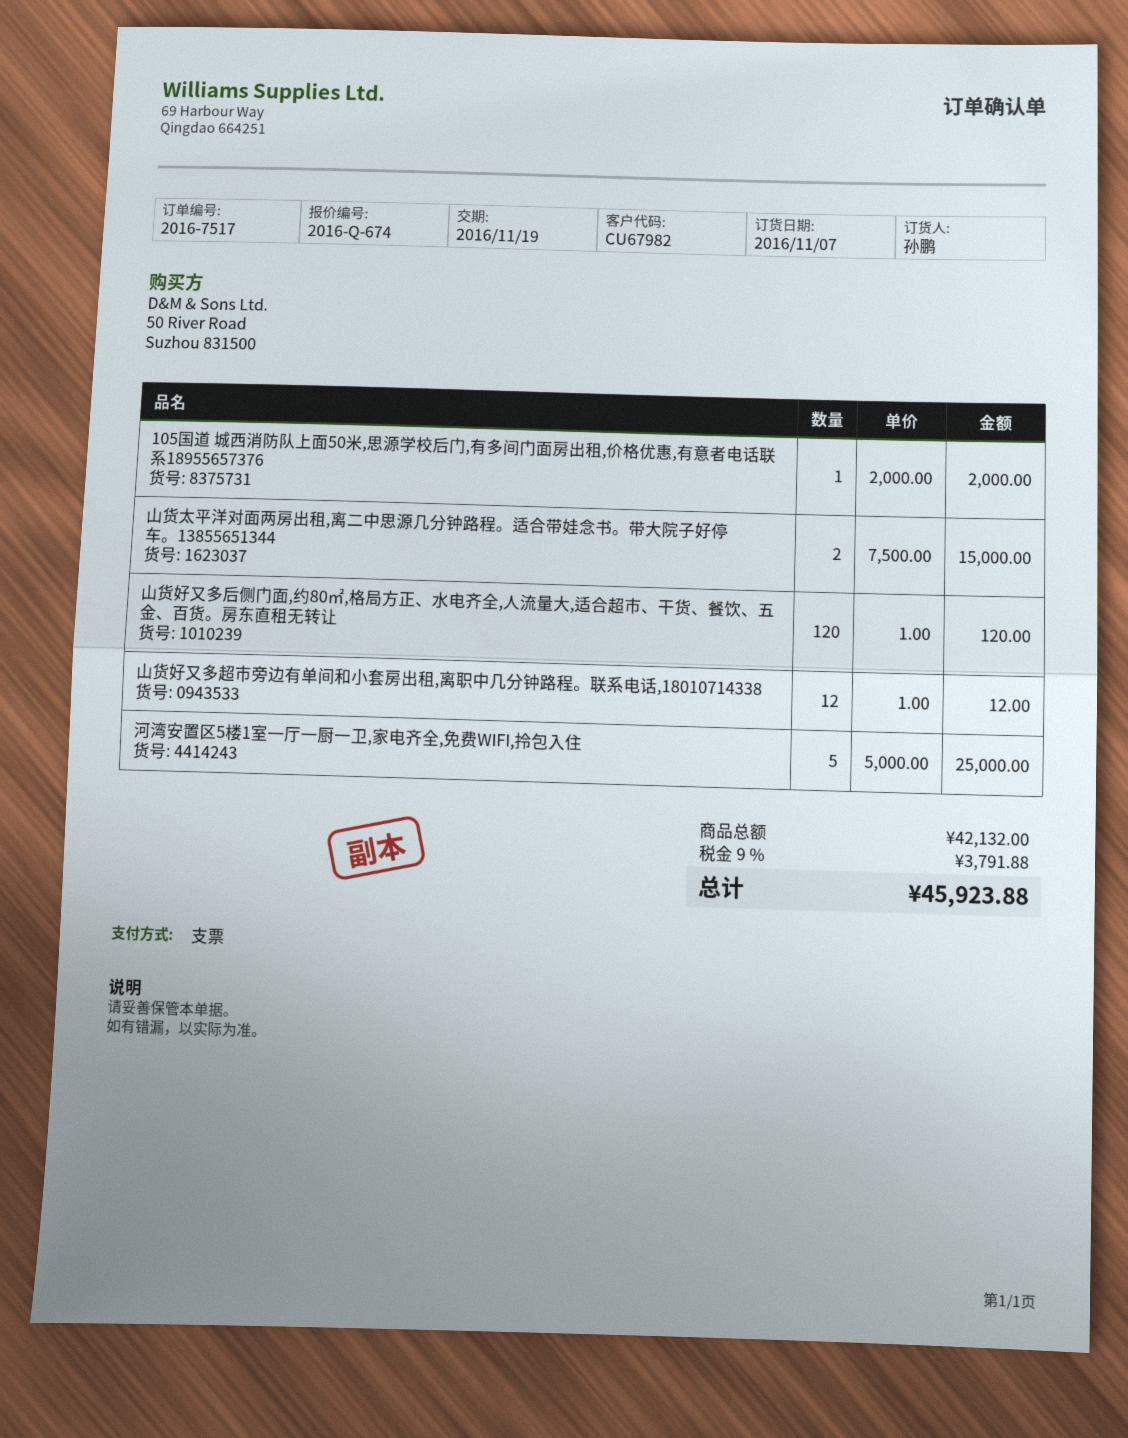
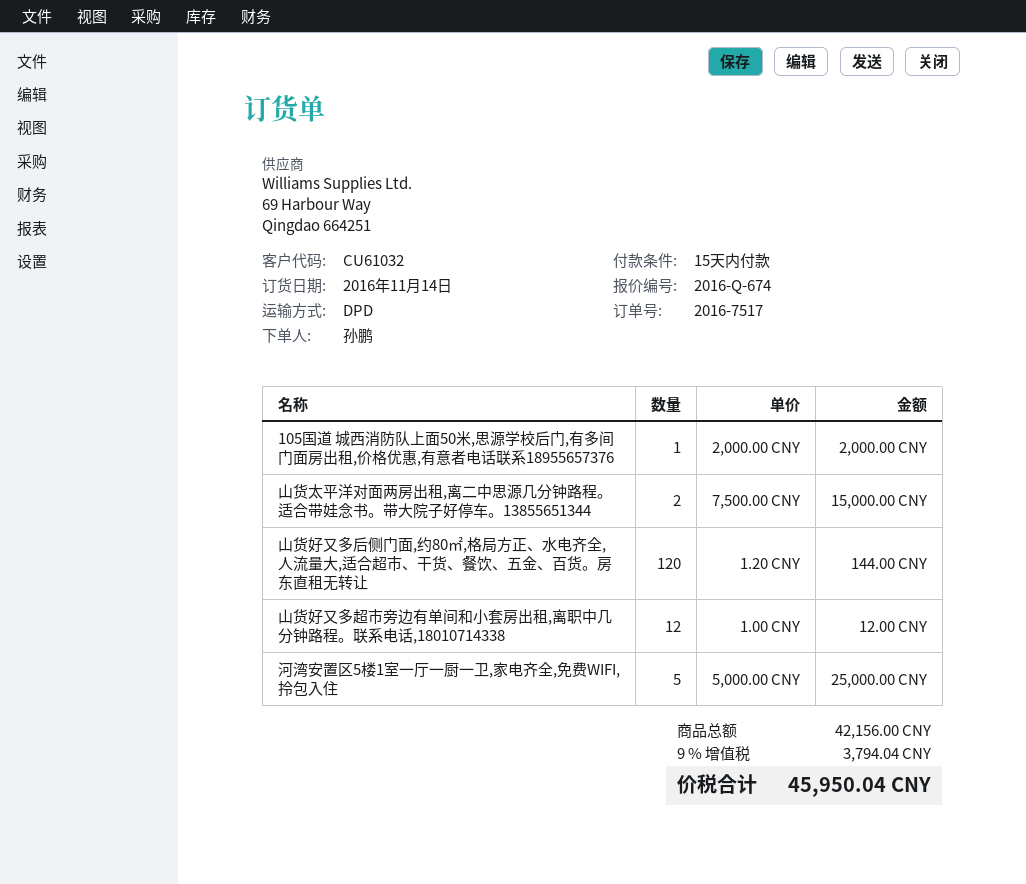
order date: 2016-11-07 -> 2016-11-14
customer number: CU67982 -> CU61032
山货好又多后侧门面,约80㎡,格局方正、水电齐全,人流量大,适合超市、干货、餐饮、五金、百货。房东直租无转让: 120 x 1.00 = 120.00 -> 120 x 1.20 = 144.00
subtotal: 42132.00 -> 42156.00
tax: 9% = 3791.88 -> 9% = 3794.04
total: 45923.88 -> 45950.04

